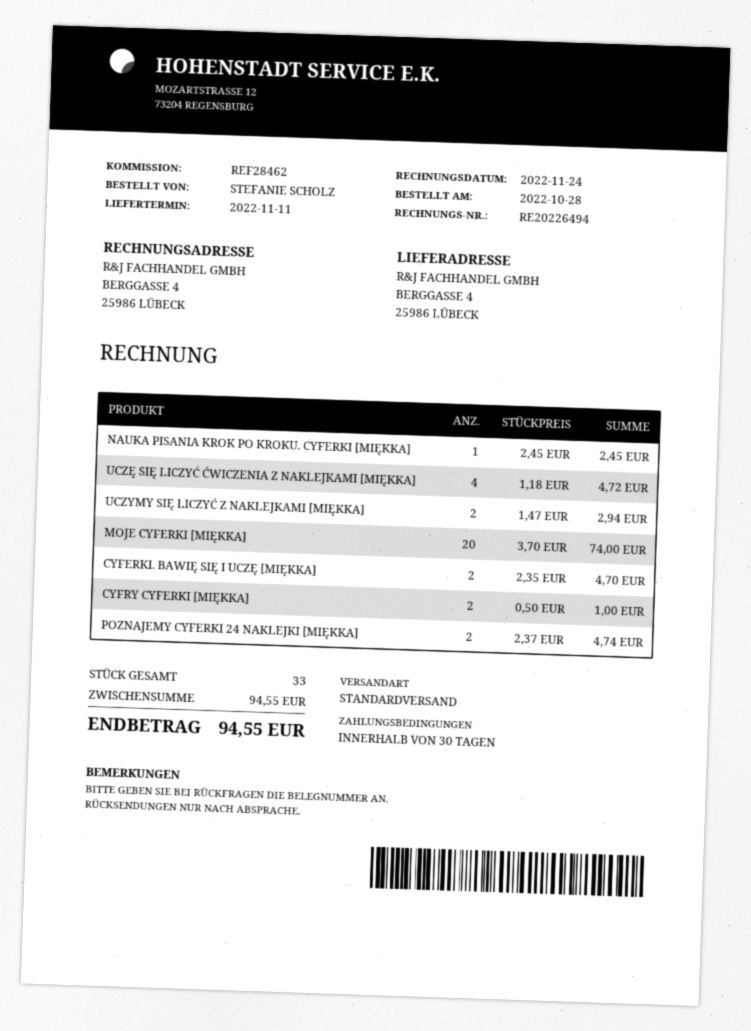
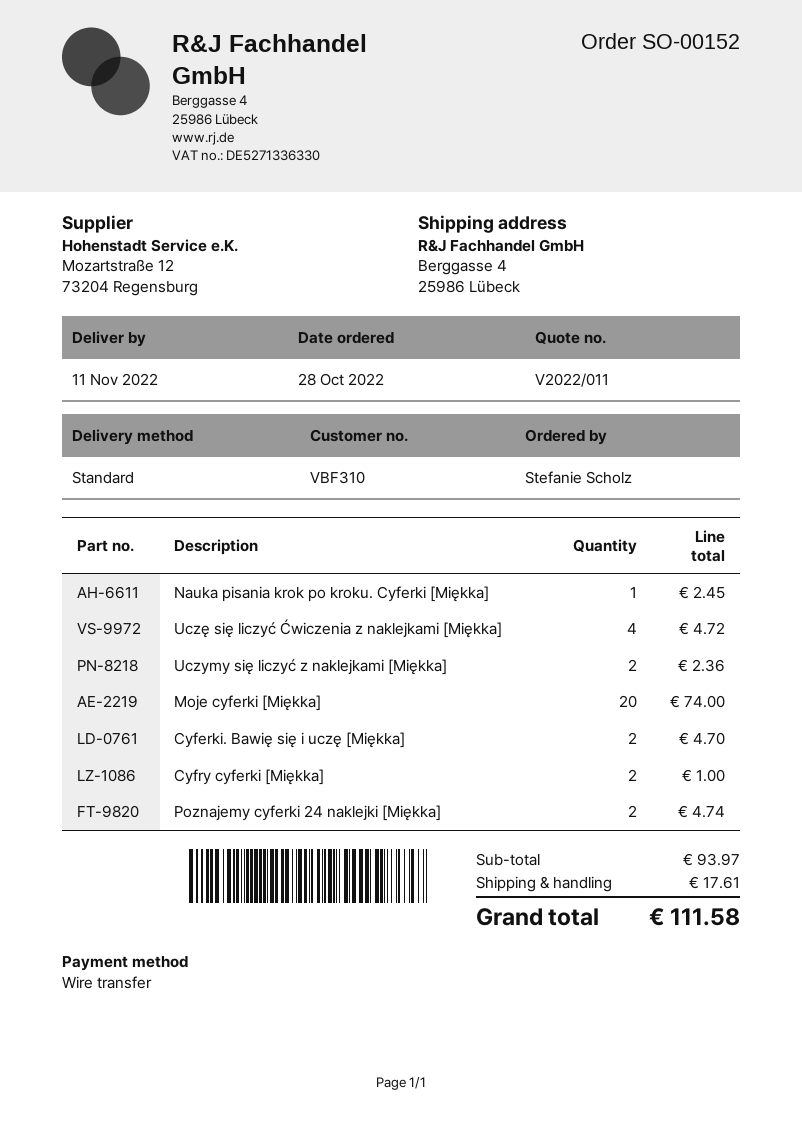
UCZYMY SIĘ LICZYĆ Z NAKLEJKAMI [MIĘKKA]: 2 for 2.94 -> 2 for 2.36
subtotal: 94.55 -> 93.97
shipping: none -> 17.61
total: 94.55 -> 111.58

